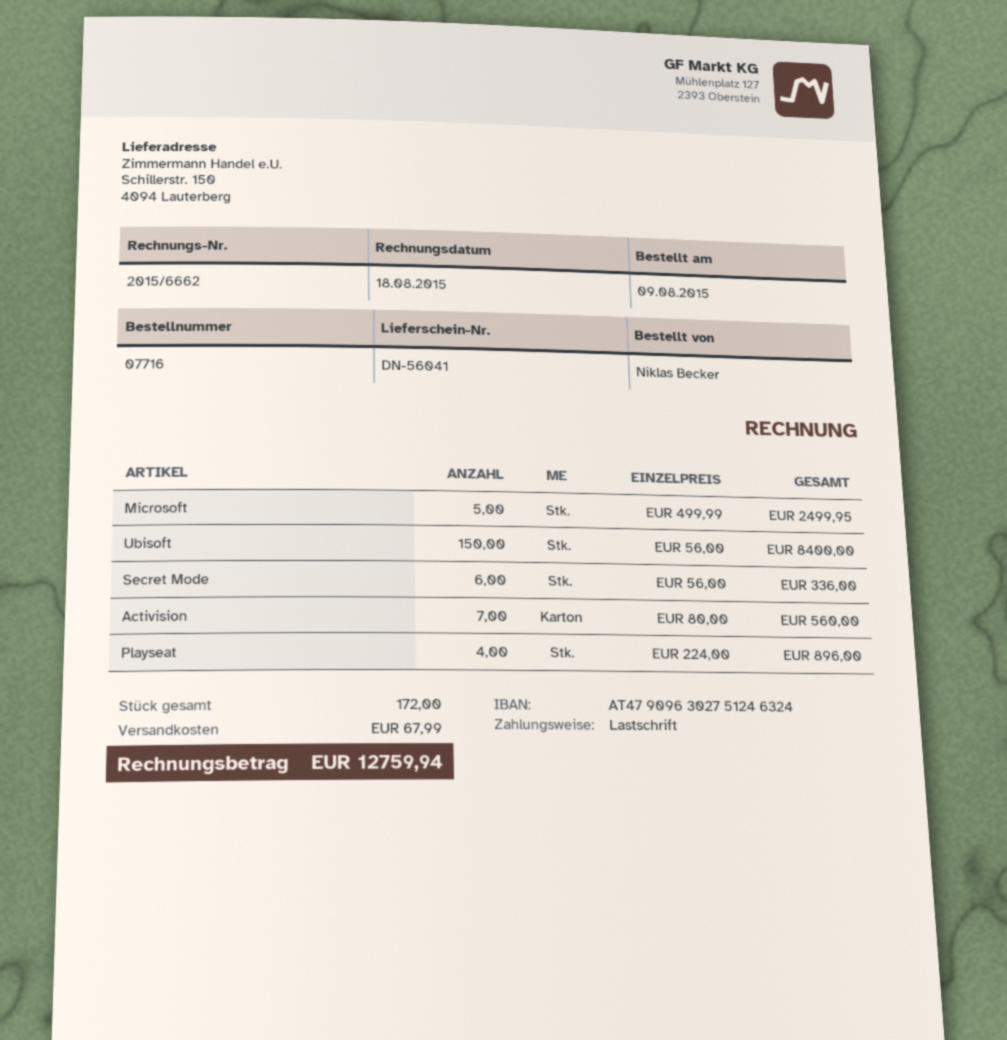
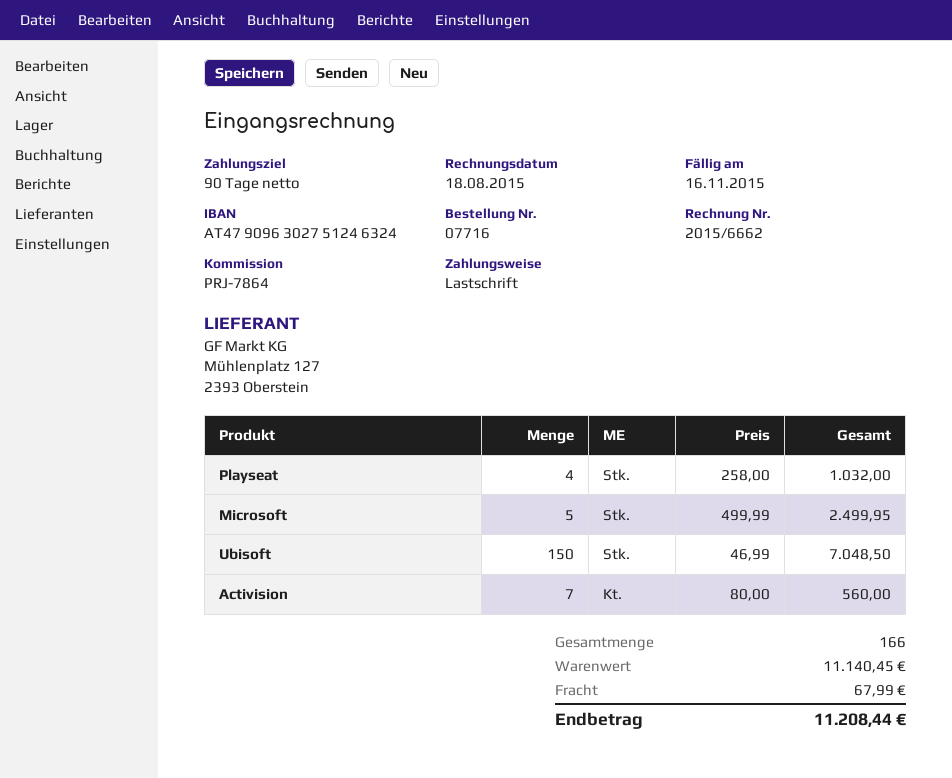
Ubisoft: 150 x 56.00 = 8400.00 -> 150 x 46.99 = 7048.50
Secret Mode: 6 x 56.00 = 336.00 -> none
Playseat: 4 x 224.00 = 896.00 -> 4 x 258.00 = 1032.00
total quantity: 172 -> 166
total: 12759.94 -> 11208.44

